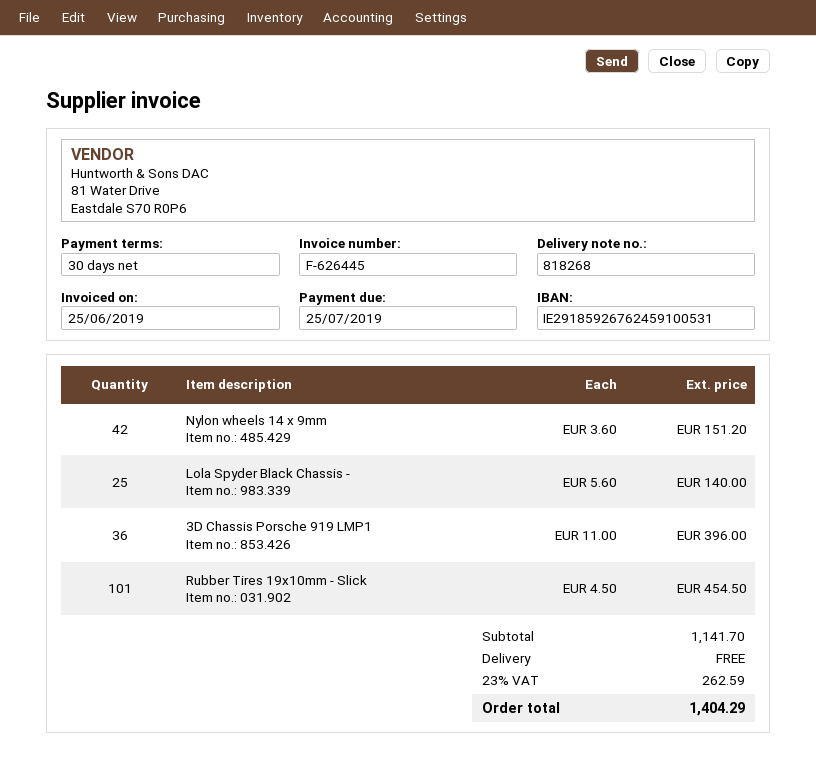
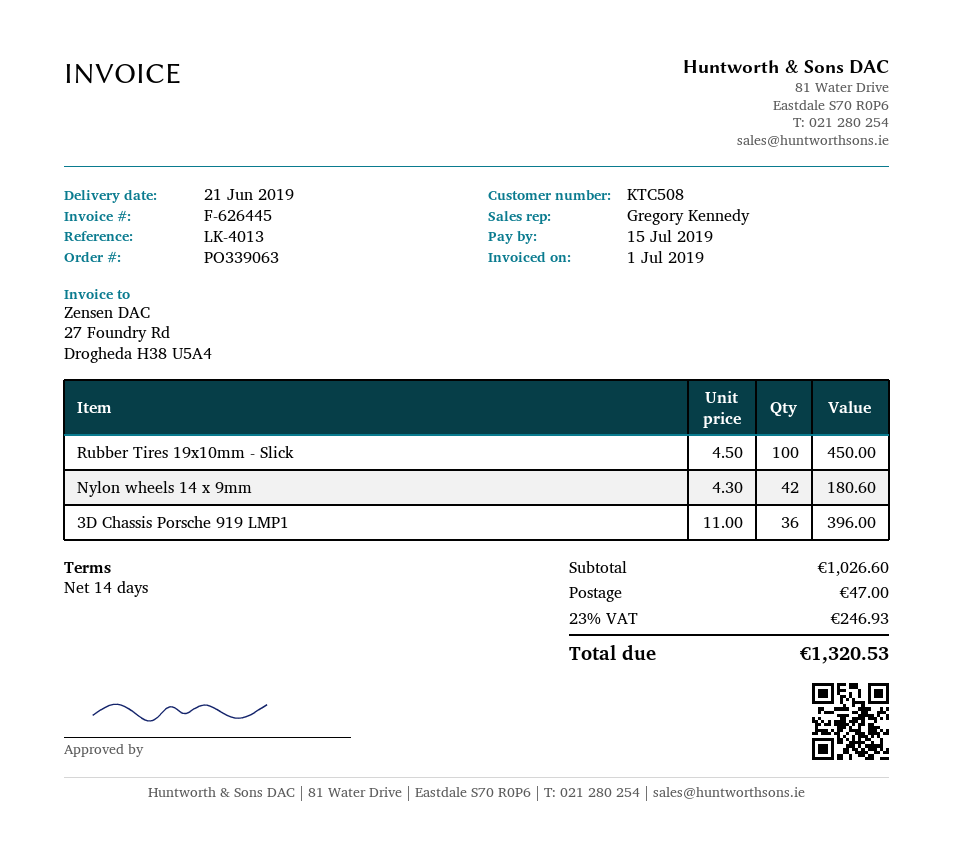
invoice date: 2019-06-25 -> 2019-07-01
payment terms: 30 days -> 14 days
due date: 2019-07-25 -> 2019-07-15
Nylon wheels 14 x 9mm: 42 x 3.60 = 151.20 -> 42 x 4.30 = 180.60
Lola Spyder Black Chassis -: 25 x 5.60 = 140.00 -> none
Rubber Tires 19x10mm - Slick: 101 x 4.50 = 454.50 -> 100 x 4.50 = 450.00
subtotal: 1141.70 -> 1026.60
shipping: 0.00 -> 47.00
tax: 23% = 262.59 -> 23% = 246.93
total: 1404.29 -> 1320.53

